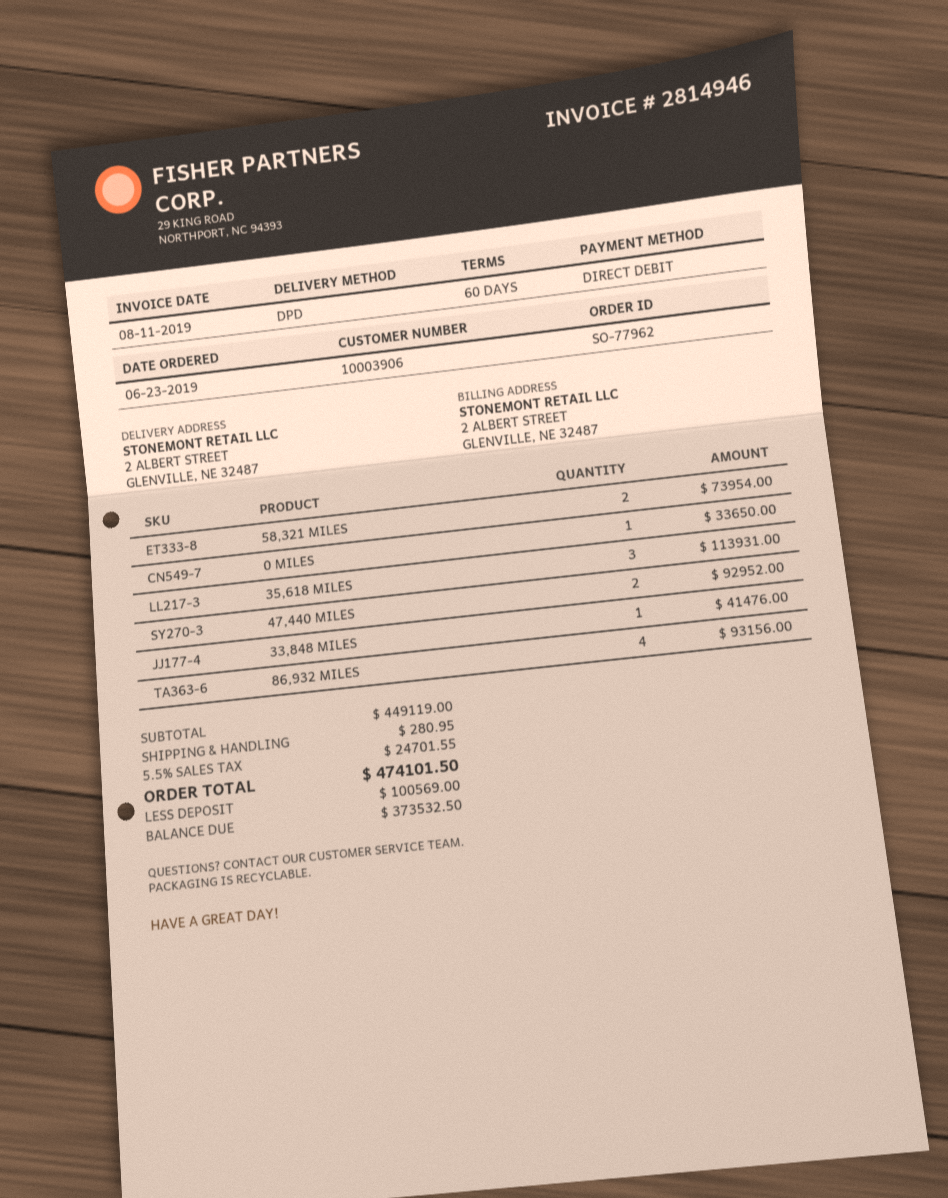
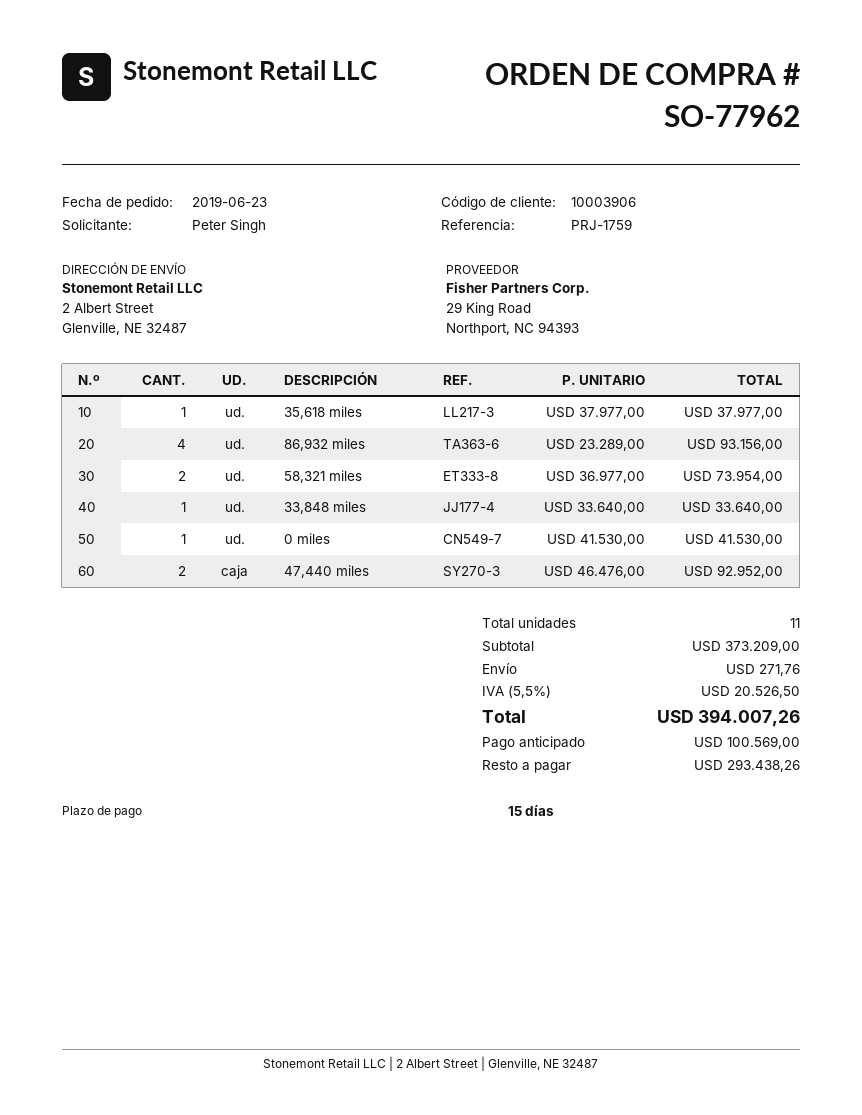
payment terms: 60 days -> 15 days
0 MILES: 1 for 33650.00 -> 1 for 41530.00
35,618 MILES: 3 for 113931.00 -> 1 for 37977.00
33,848 MILES: 1 for 41476.00 -> 1 for 33640.00
subtotal: 449119.00 -> 373209.00
shipping: 280.95 -> 271.76
tax: 5.5% = 24701.55 -> 5.5% = 20526.50
total: 474101.50 -> 394007.26
balance: 373532.50 -> 293438.26

